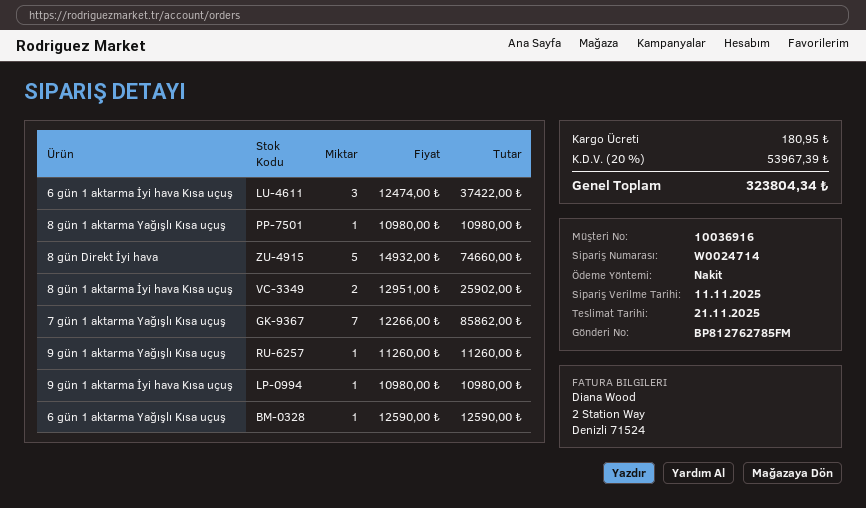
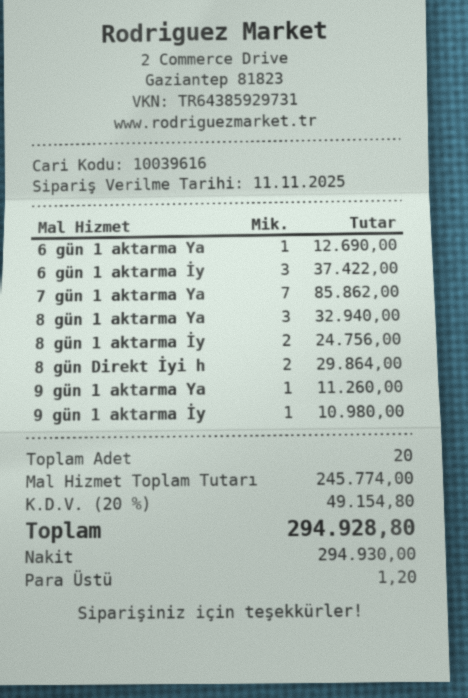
customer number: 10036916 -> 10039616
8 gün 1 aktarma Yağışlı Kısa uçuş: 1 for 10980.00 -> 3 for 32940.00
8 gün Direkt İyi hava: 5 for 74660.00 -> 2 for 29864.00
8 gün 1 aktarma İyi hava Kısa uçuş: 2 for 25902.00 -> 2 for 24756.00
6 gün 1 aktarma Yağışlı Kısa uçuş: 1 for 12590.00 -> 1 for 12690.00
shipping: 180.95 -> none
tax: 20% = 53967.39 -> 20% = 49154.80
total: 323804.34 -> 294928.80

